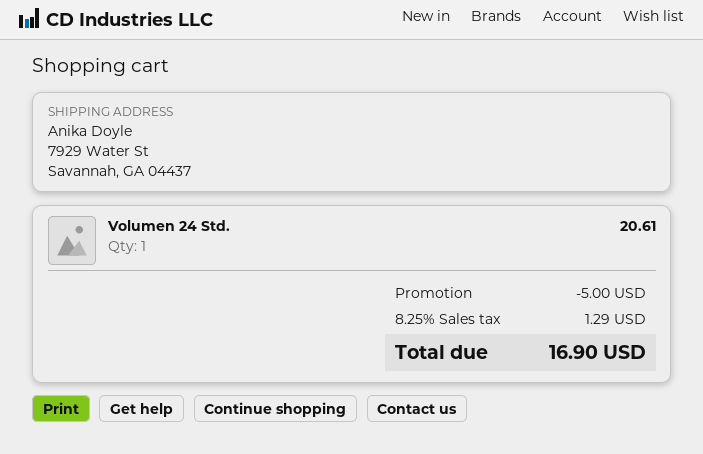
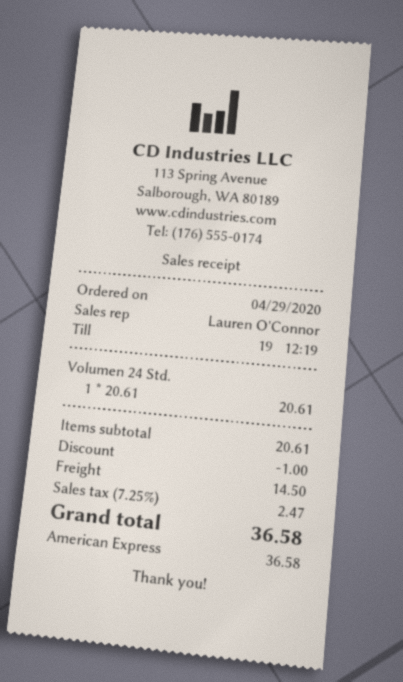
discount: 5.00 -> 1.00
shipping: none -> 14.50
tax: 8.25% = 1.29 -> 7.25% = 2.47
total: 16.90 -> 36.58

